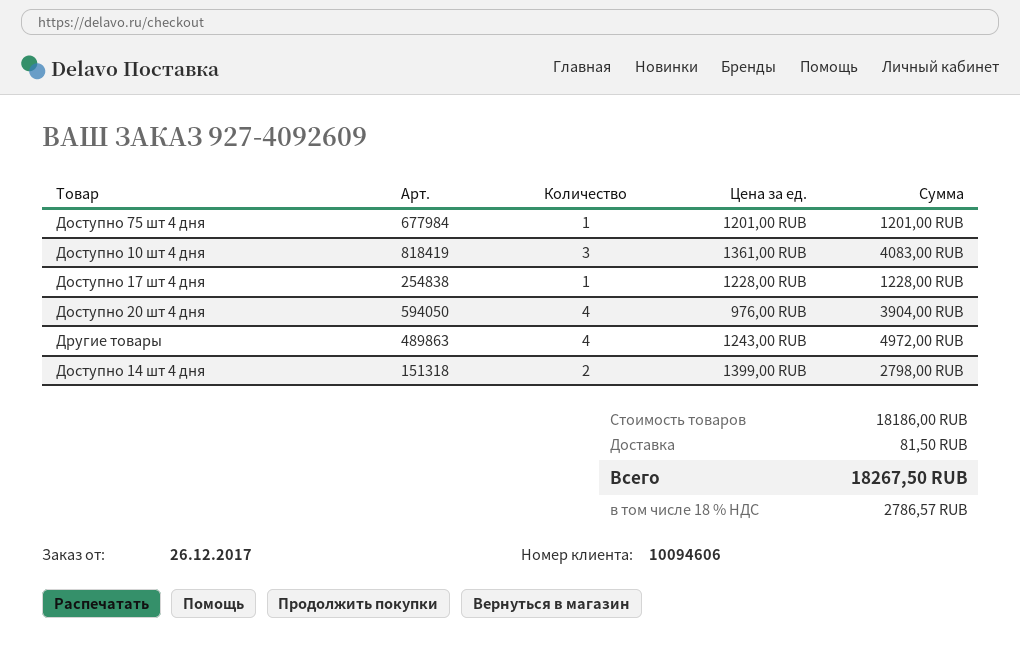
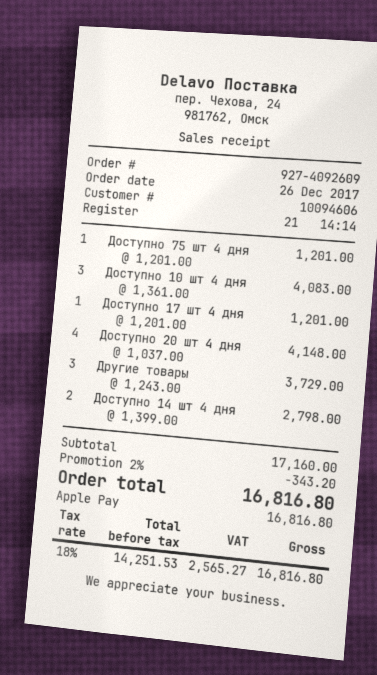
Доступно 17 шт 4 дня: 1 x 1228.00 = 1228.00 -> 1 x 1201.00 = 1201.00
Доступно 20 шт 4 дня: 4 x 976.00 = 3904.00 -> 4 x 1037.00 = 4148.00
Другие товары: 4 x 1243.00 = 4972.00 -> 3 x 1243.00 = 3729.00
subtotal: 18186.00 -> 17160.00
discount: none -> 2% = 343.20
shipping: 81.50 -> none
tax: 18% = 2786.57 -> 18% = 2565.27
total: 18267.50 -> 16816.80

